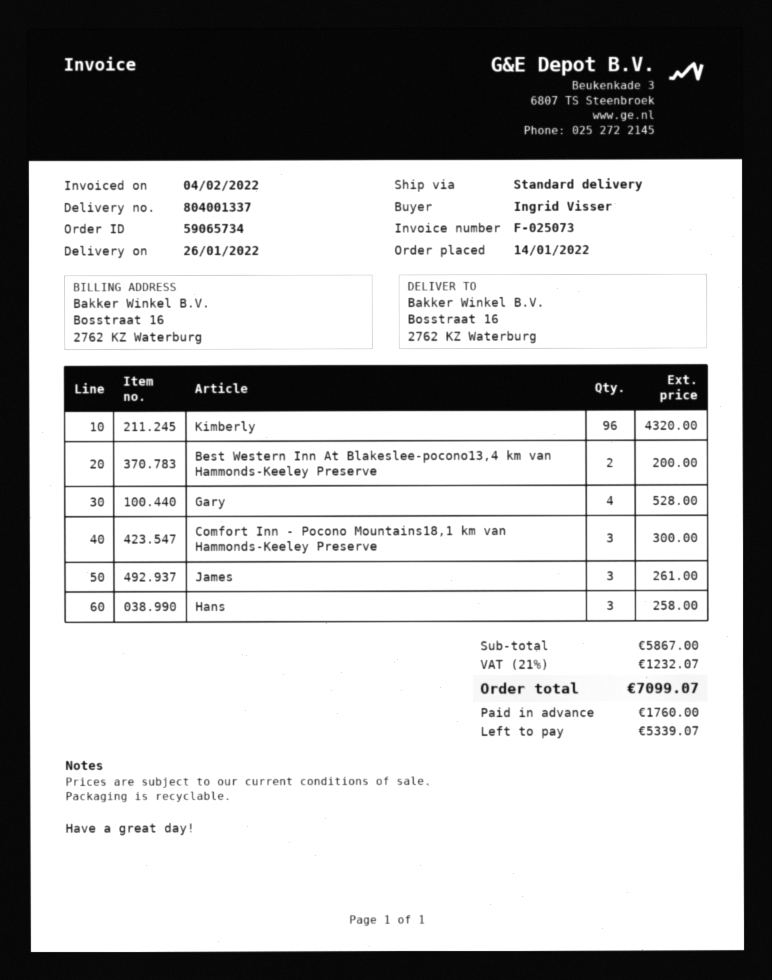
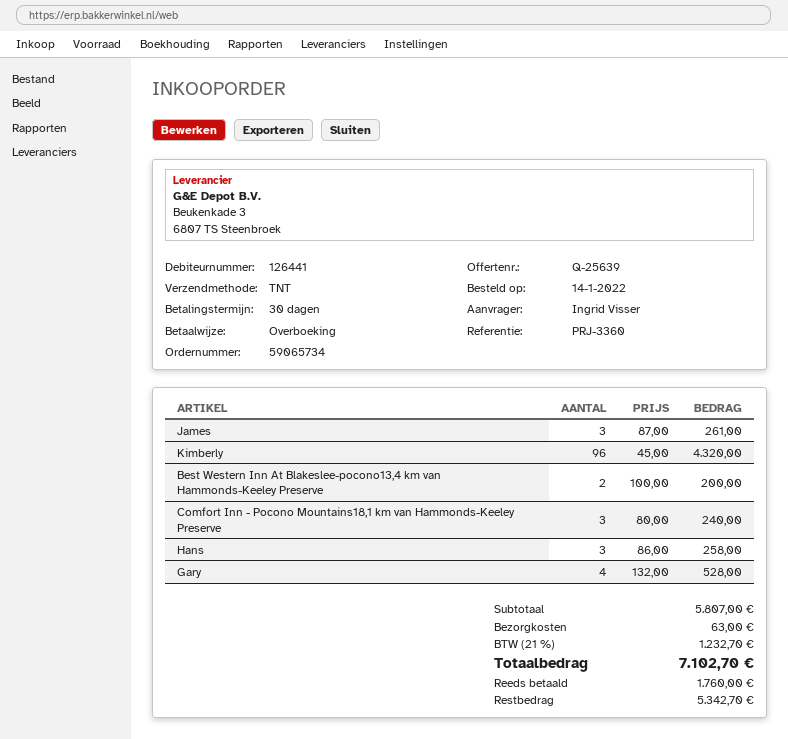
shipping method: standard -> TNT
Comfort Inn - Pocono Mountains18,1 km van Hammonds-Keeley Preserve: 3 for 300.00 -> 3 for 240.00
subtotal: 5867.00 -> 5807.00
shipping: none -> 63.00
tax: 21% = 1232.07 -> 21% = 1232.70
total: 7099.07 -> 7102.70
balance: 5339.07 -> 5342.70

